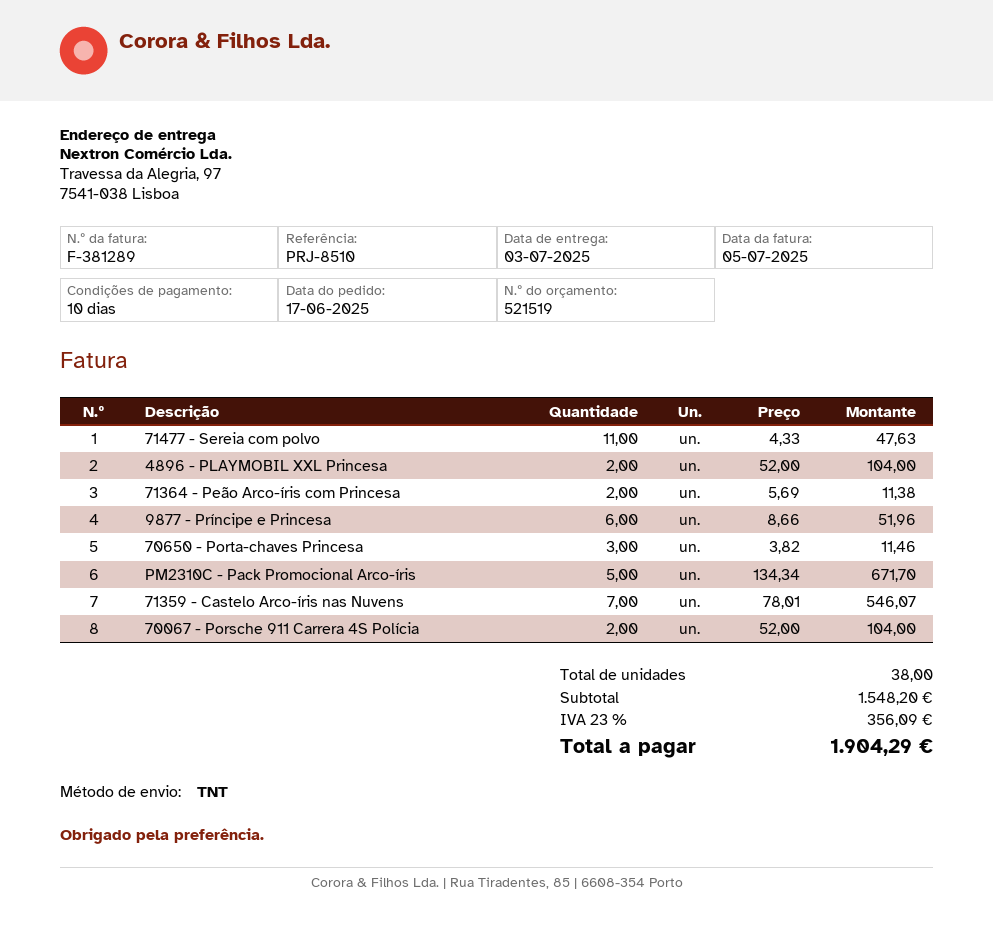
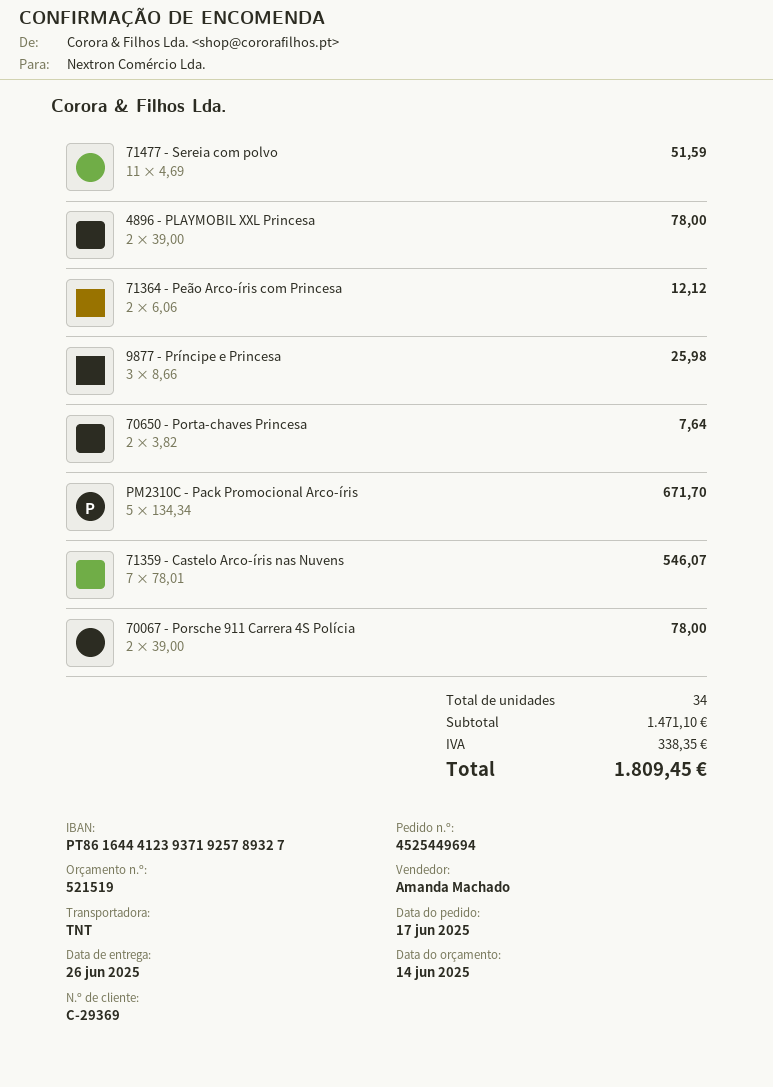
delivery date: 2025-07-03 -> 2025-06-26
71477 - Sereia com polvo: 11 x 4.33 = 47.63 -> 11 x 4.69 = 51.59
4896 - PLAYMOBIL XXL Princesa: 2 x 52.00 = 104.00 -> 2 x 39.00 = 78.00
71364 - Peão Arco-íris com Princesa: 2 x 5.69 = 11.38 -> 2 x 6.06 = 12.12
9877 - Príncipe e Princesa: 6 x 8.66 = 51.96 -> 3 x 8.66 = 25.98
70650 - Porta-chaves Princesa: 3 x 3.82 = 11.46 -> 2 x 3.82 = 7.64
70067 - Porsche 911 Carrera 4S Polícia: 2 x 52.00 = 104.00 -> 2 x 39.00 = 78.00
total quantity: 38 -> 34
subtotal: 1548.20 -> 1471.10
tax: 356.09 -> 338.35
total: 1904.29 -> 1809.45

